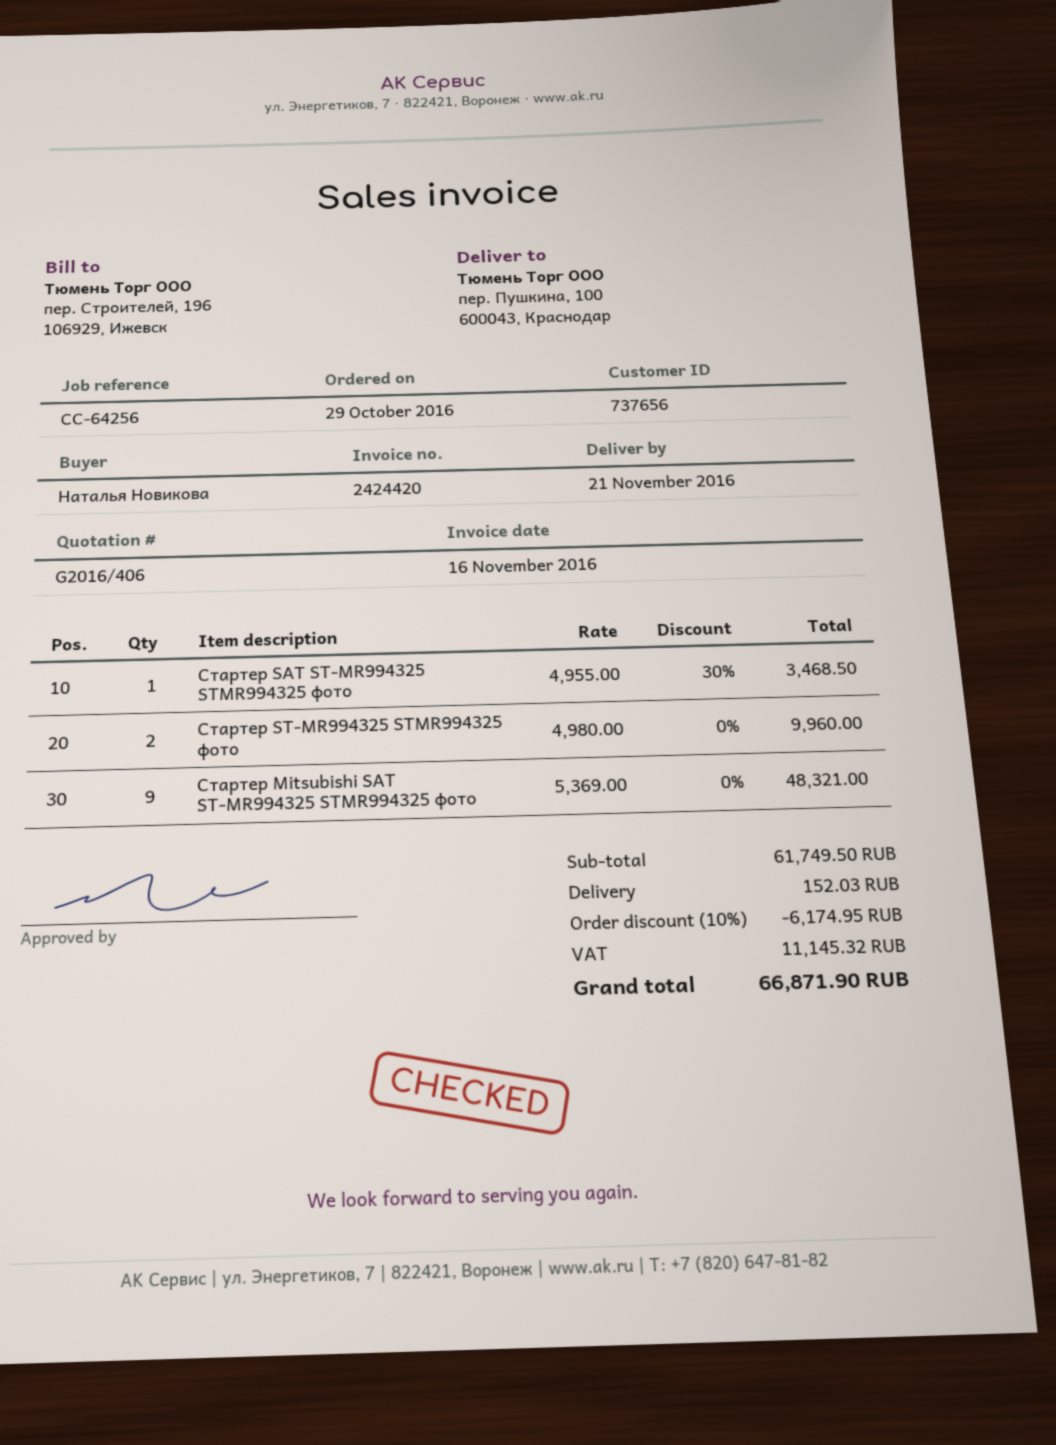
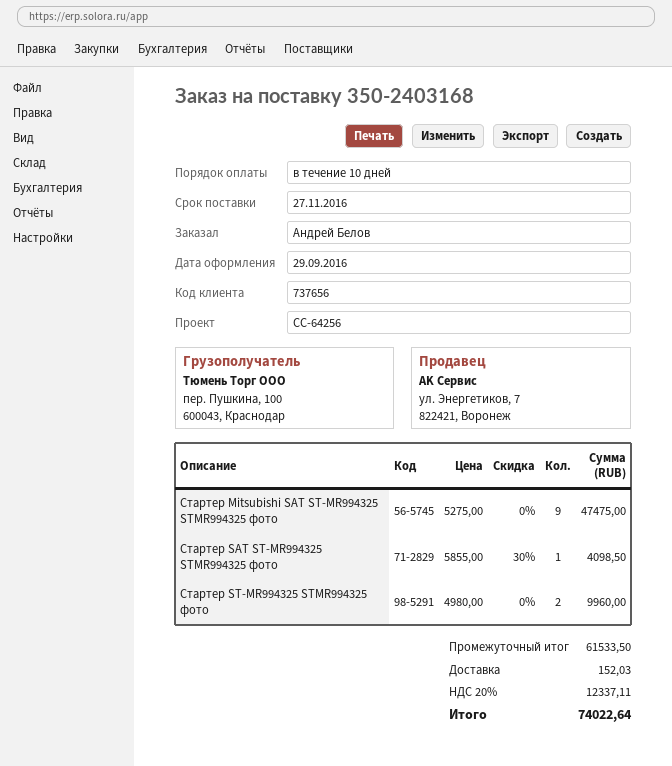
order date: 2016-10-29 -> 2016-09-29
delivery date: 2016-11-21 -> 2016-11-27
ordered by: Наталья Новикова -> Андрей Белов
Стартер SAT ST-MR994325 STMR994325 фото: 1 x 4955.00 - 30% = 3468.50 -> 1 x 5855.00 - 30% = 4098.50
Стартер Mitsubishi SAT ST-MR994325 STMR994325 фото: 9 x 5369.00 = 48321.00 -> 9 x 5275.00 = 47475.00
subtotal: 61749.50 -> 61533.50
discount: 10% = 6174.95 -> none
tax: 11145.32 -> 12337.11
total: 66871.90 -> 74022.64

